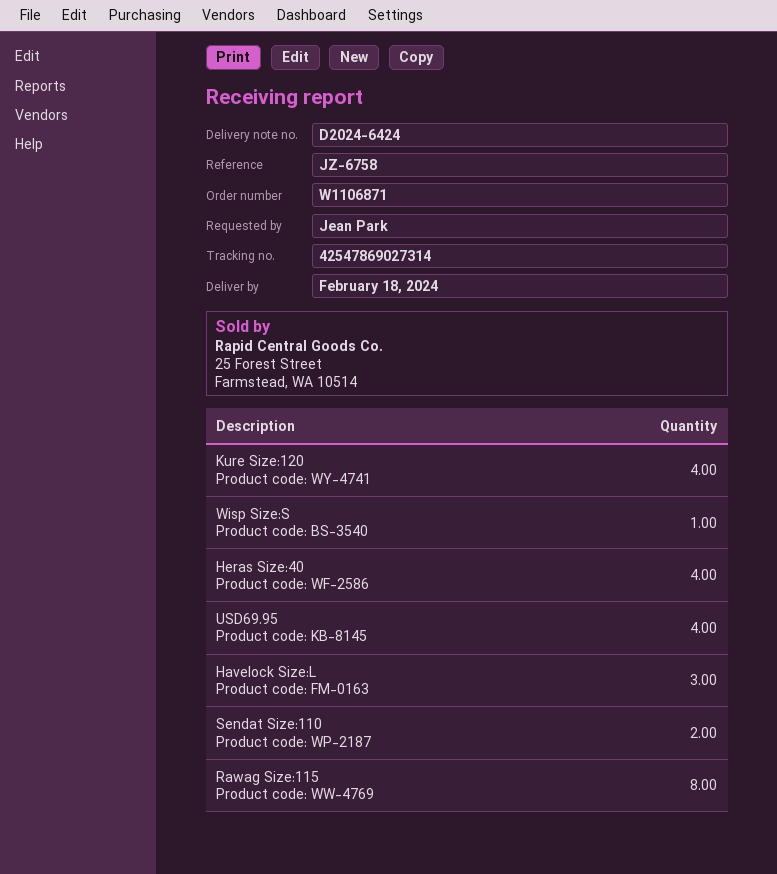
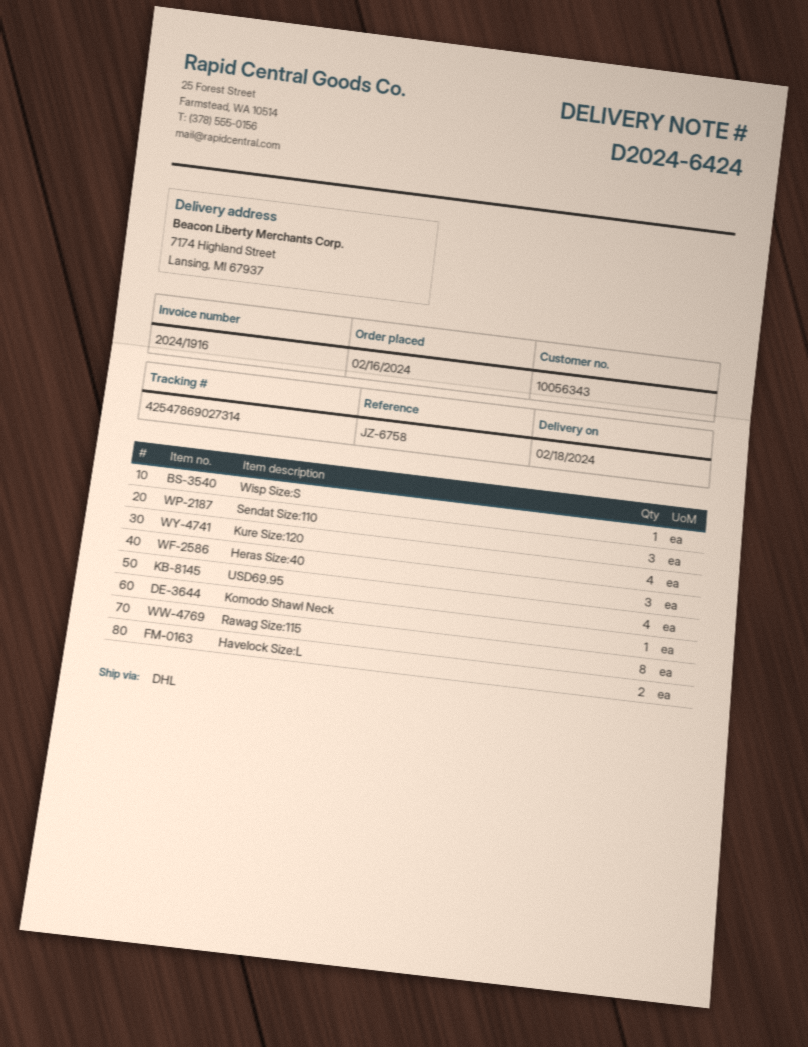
Heras Size:40: 4 -> 3
Havelock Size:L: 3 -> 2
Sendat Size:110: 2 -> 3
Komodo Shawl Neck: none -> 1

